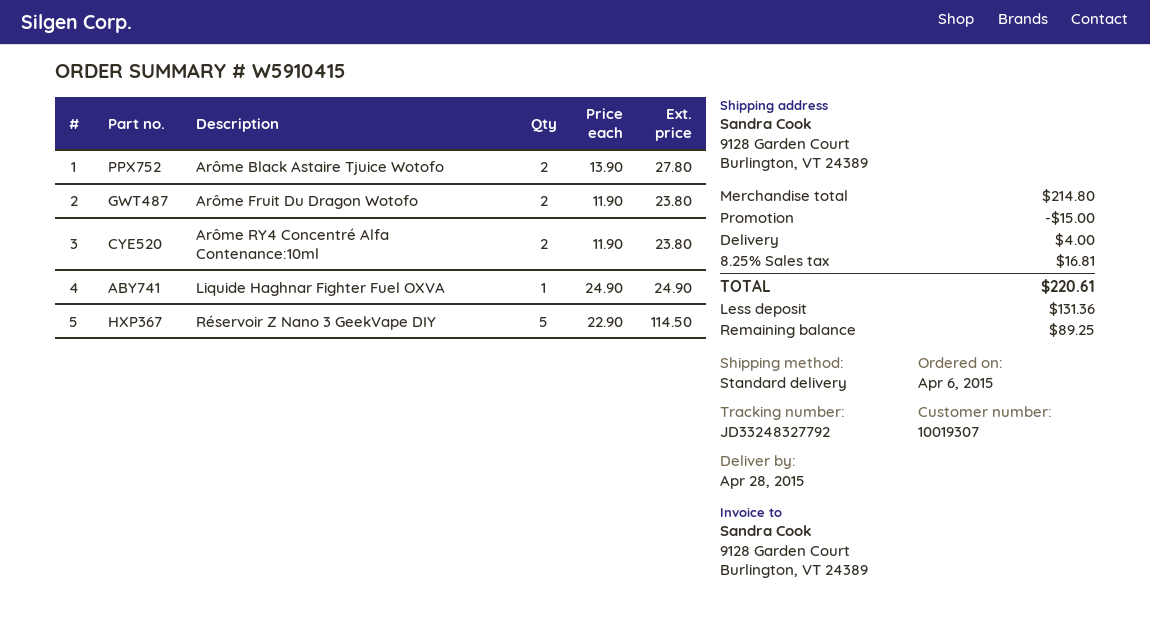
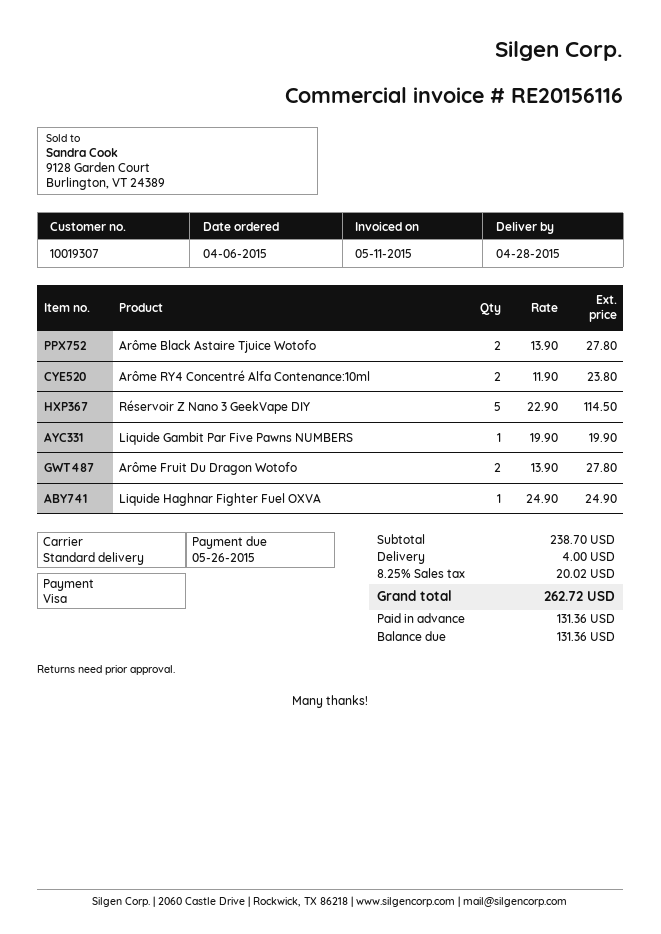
Arôme Fruit Du Dragon Wotofo: 2 x 11.90 = 23.80 -> 2 x 13.90 = 27.80
Liquide Gambit Par Five Pawns NUMBERS: none -> 1 x 19.90 = 19.90
subtotal: 214.80 -> 238.70
discount: 15.00 -> none
tax: 8.25% = 16.81 -> 8.25% = 20.02
total: 220.61 -> 262.72
balance: 89.25 -> 131.36

